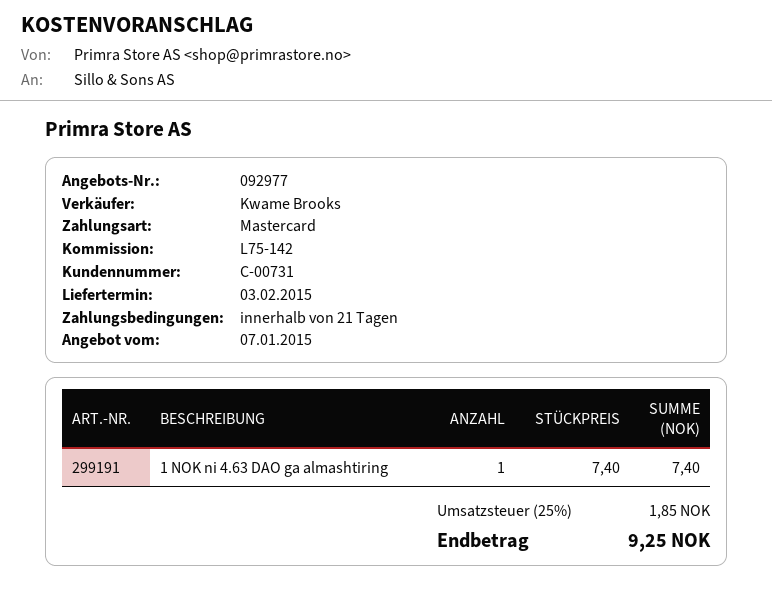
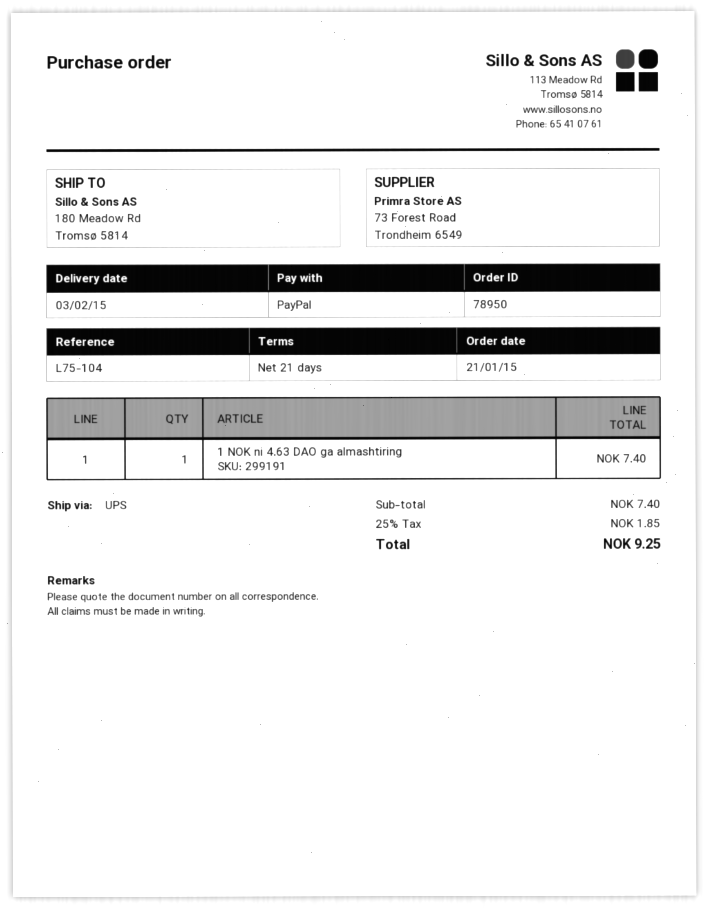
reference: L75-142 -> L75-104
payment method: Mastercard -> PayPal

